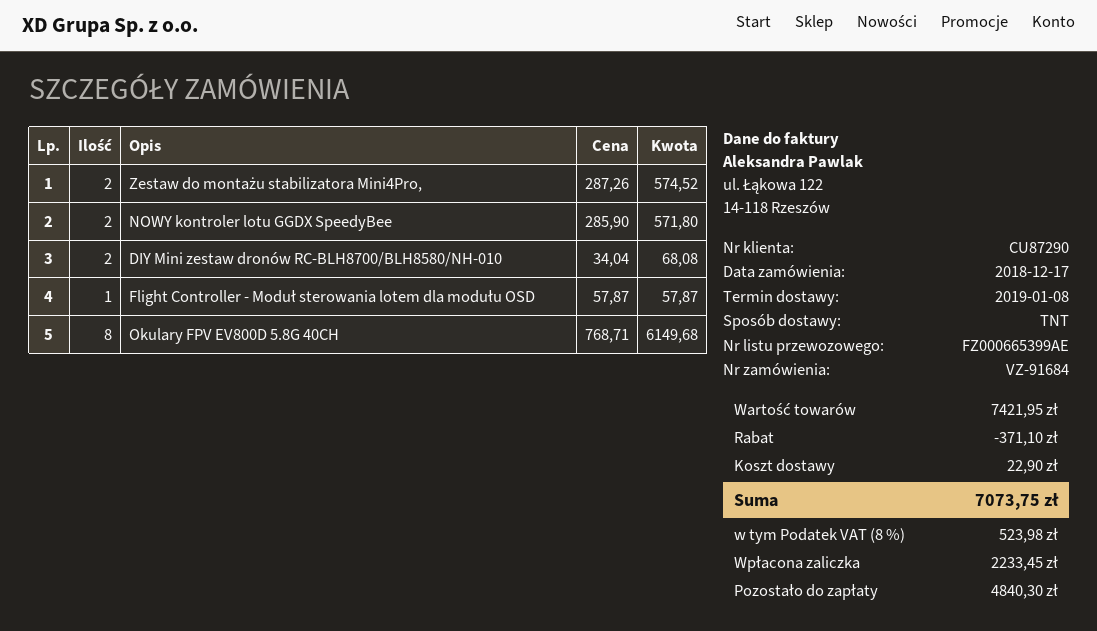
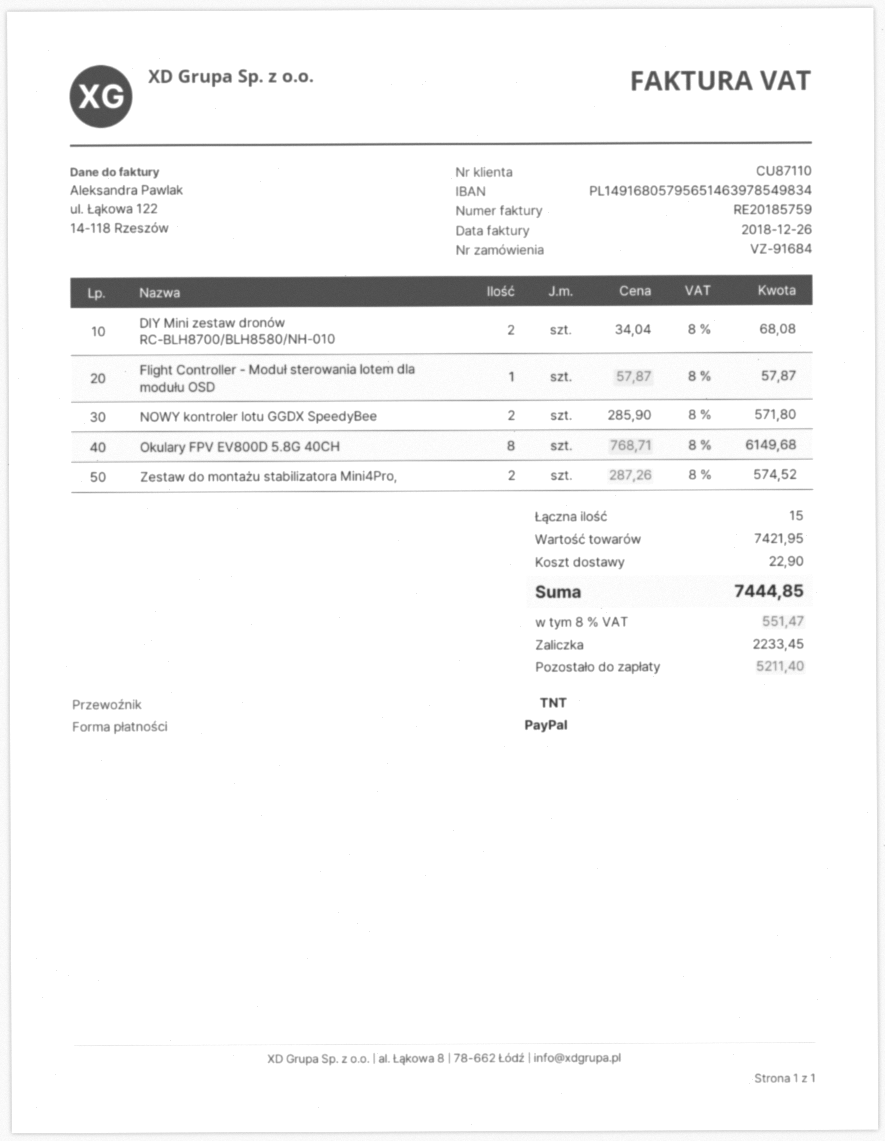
customer number: CU87290 -> CU87110
discount: 371.10 -> none
tax: 8% = 523.98 -> 8% = 551.47
total: 7073.75 -> 7444.85
balance: 4840.30 -> 5211.40

